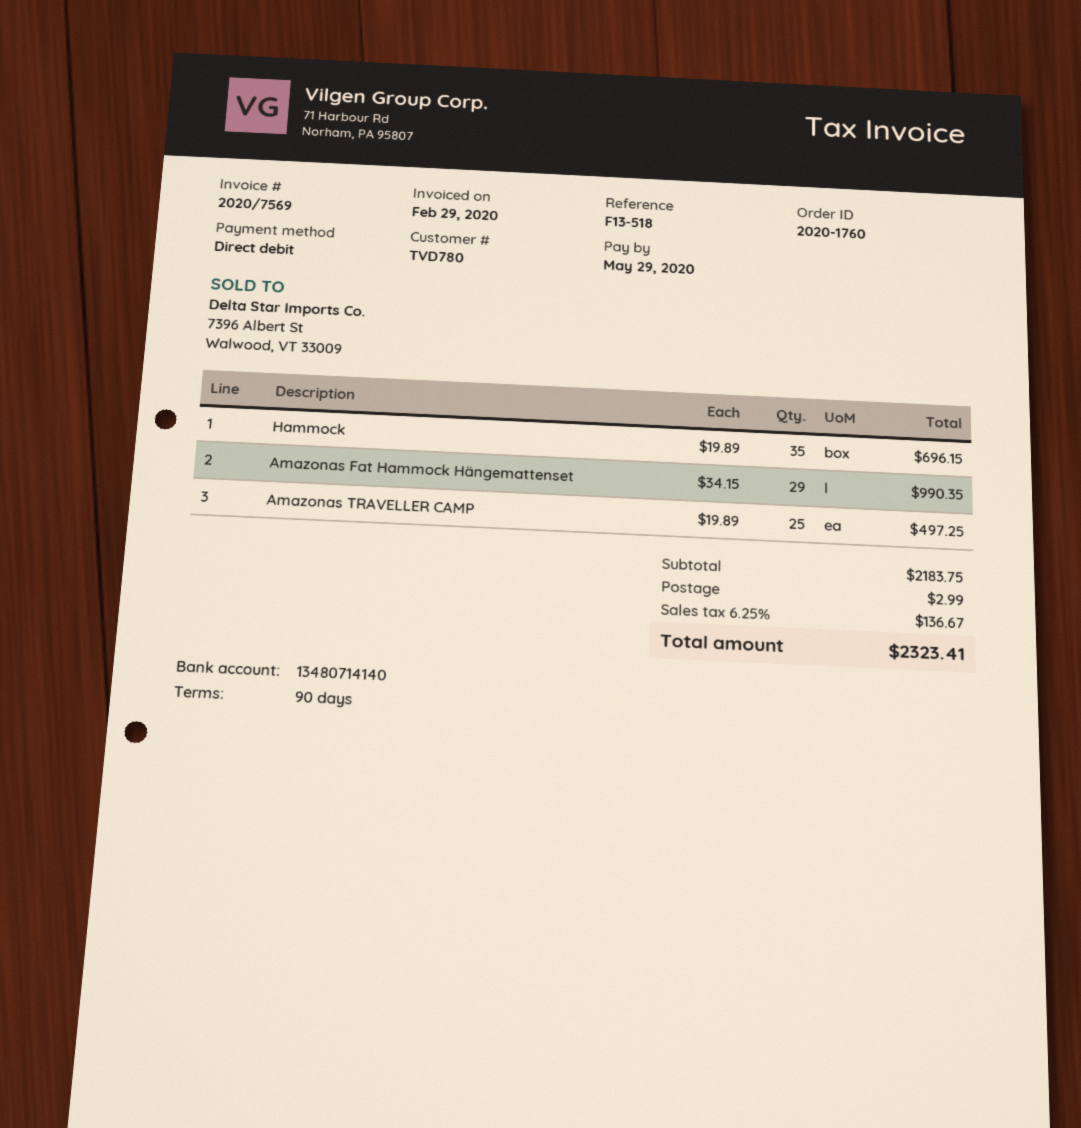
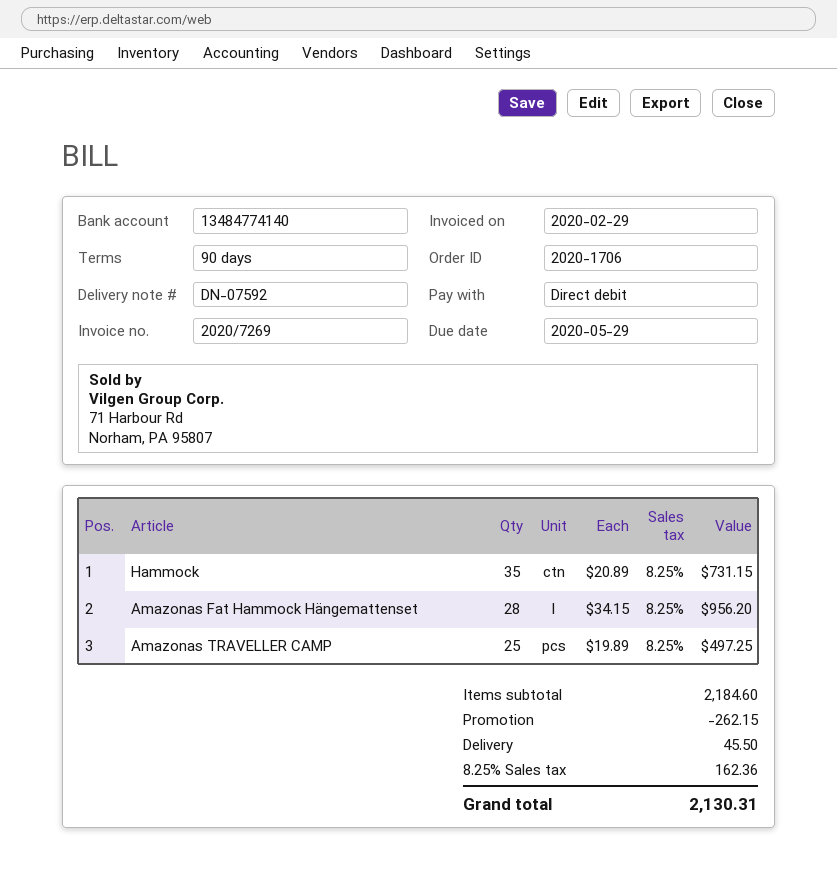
order number: 2020-1760 -> 2020-1706
invoice number: 2020/7569 -> 2020/7269
bank account: 13480714140 -> 13484774140
Hammock: 35 x 19.89 = 696.15 -> 35 x 20.89 = 731.15
Amazonas Fat Hammock Hängemattenset: 29 x 34.15 = 990.35 -> 28 x 34.15 = 956.20
subtotal: 2183.75 -> 2184.60
discount: none -> 262.15
shipping: 2.99 -> 45.50
tax: 6.25% = 136.67 -> 8.25% = 162.36
total: 2323.41 -> 2130.31

